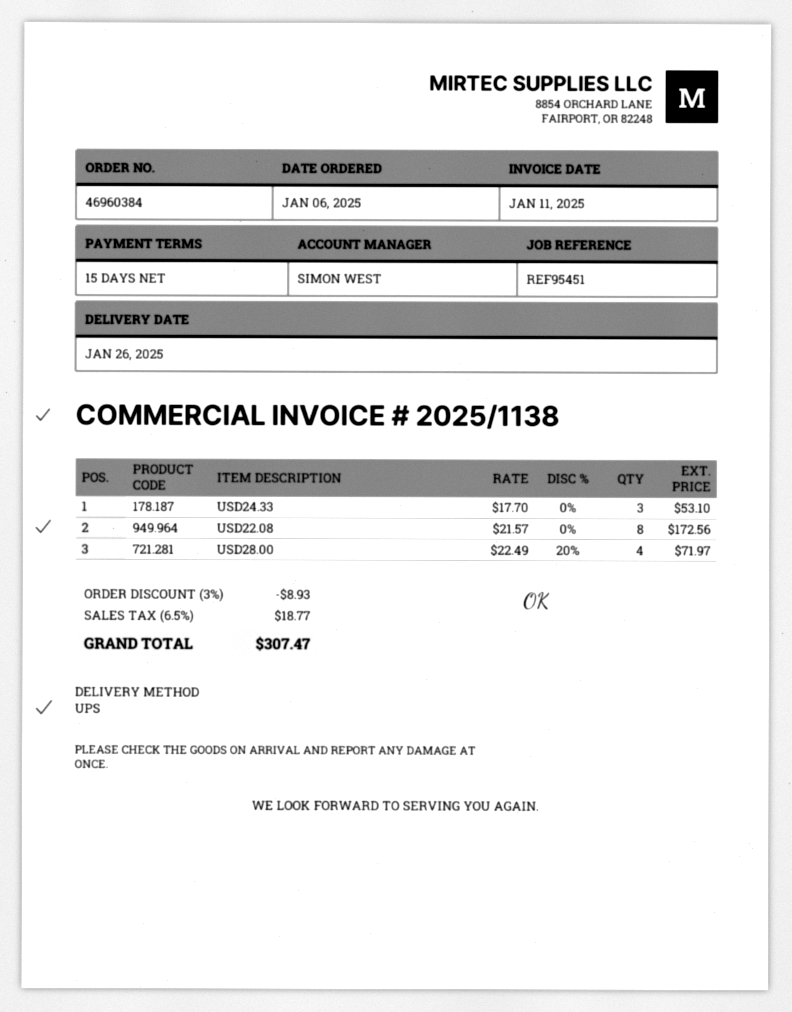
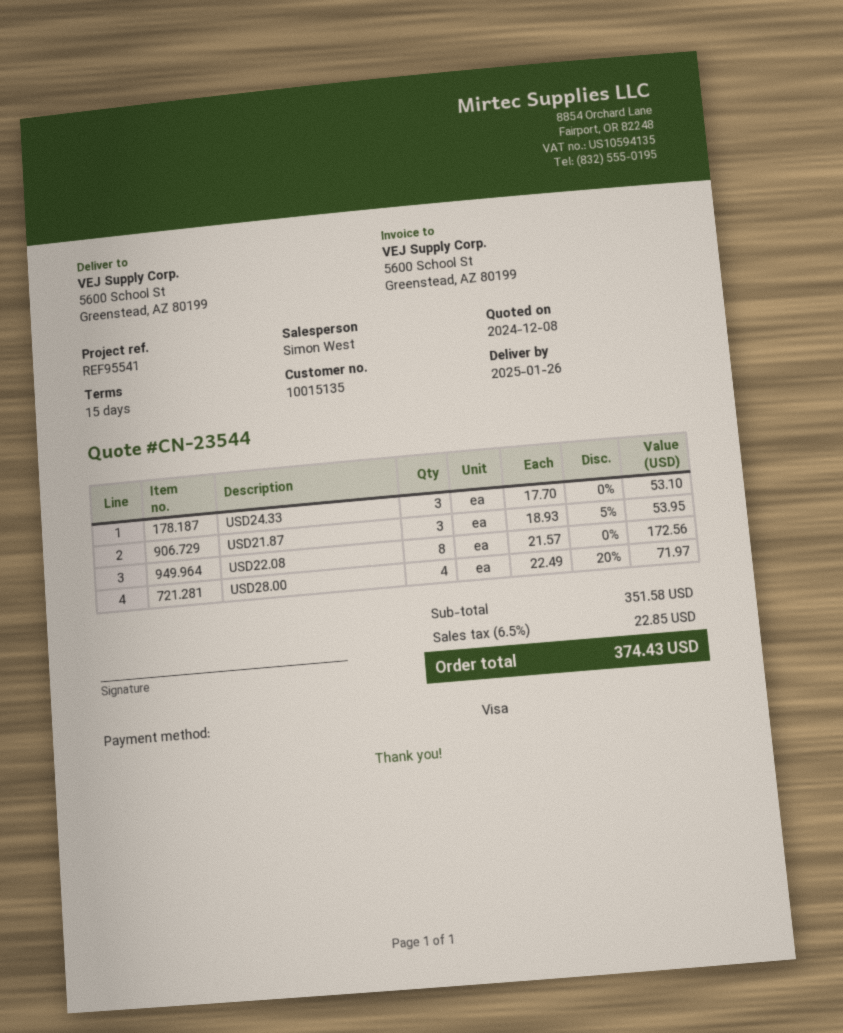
reference: REF95451 -> REF95541
USD21.87: none -> 3 x 18.93 - 5% = 53.95
discount: 3% = 8.93 -> none
tax: 6.5% = 18.77 -> 6.5% = 22.85
total: 307.47 -> 374.43

